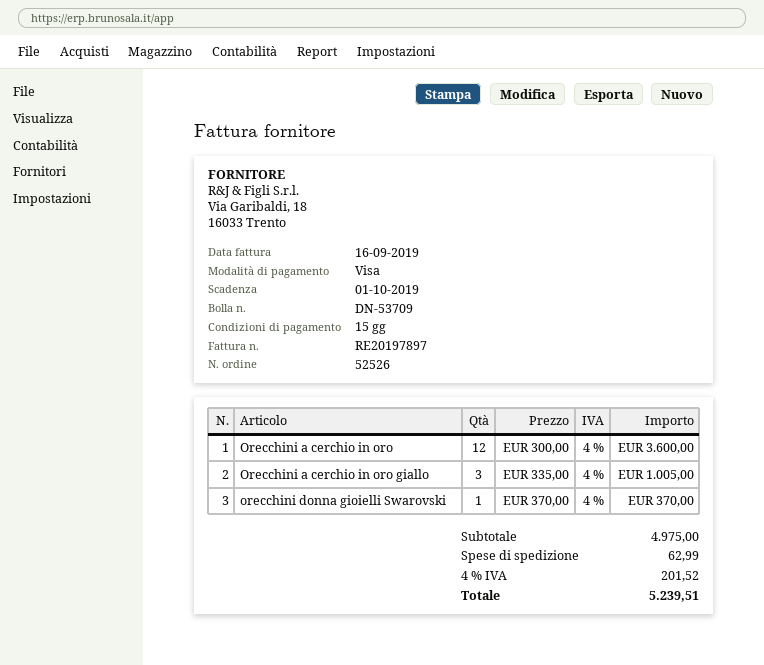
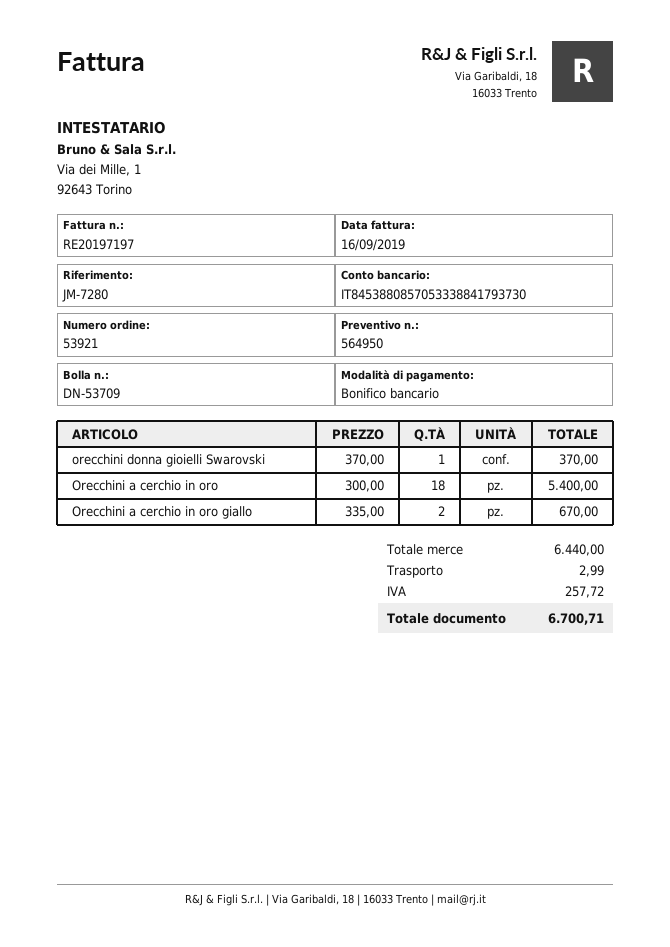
order number: 52526 -> 53921
invoice number: RE20197897 -> RE20197197
payment method: Visa -> bank transfer
Orecchini a cerchio in oro: 12 x 300.00 = 3600.00 -> 18 x 300.00 = 5400.00
Orecchini a cerchio in oro giallo: 3 x 335.00 = 1005.00 -> 2 x 335.00 = 670.00
subtotal: 4975.00 -> 6440.00
shipping: 62.99 -> 2.99
tax: 201.52 -> 257.72
total: 5239.51 -> 6700.71

